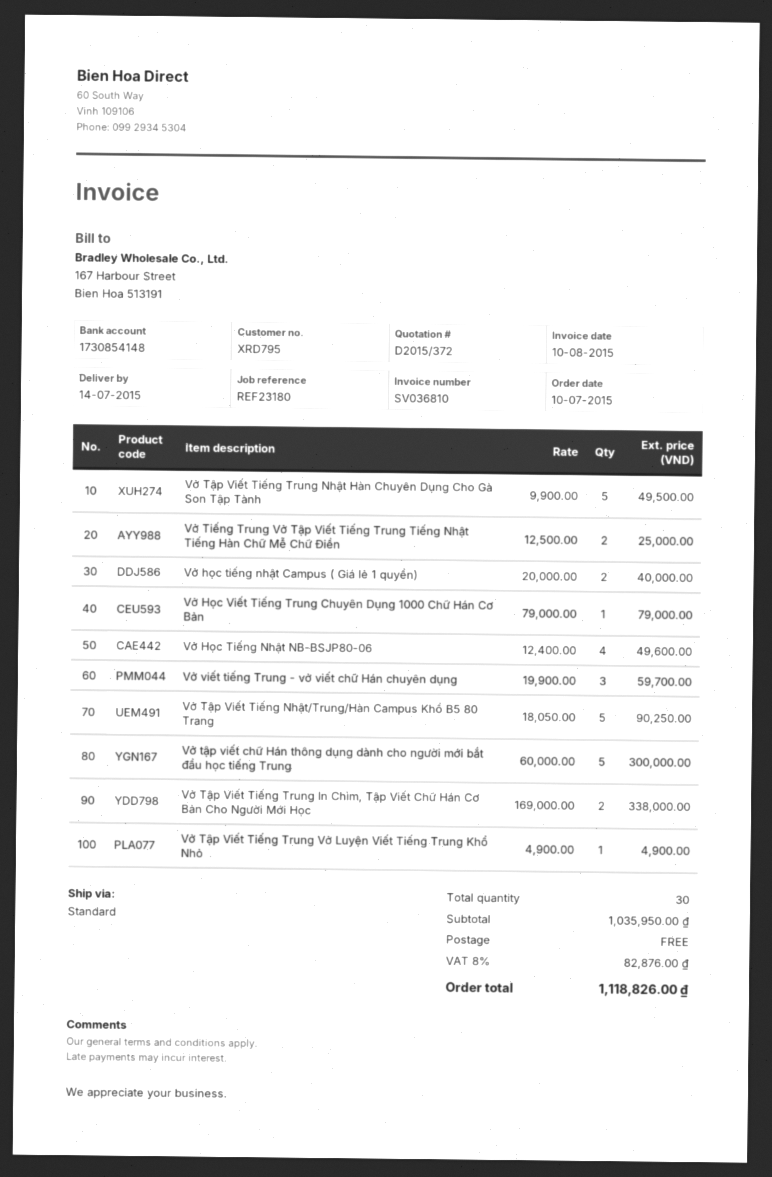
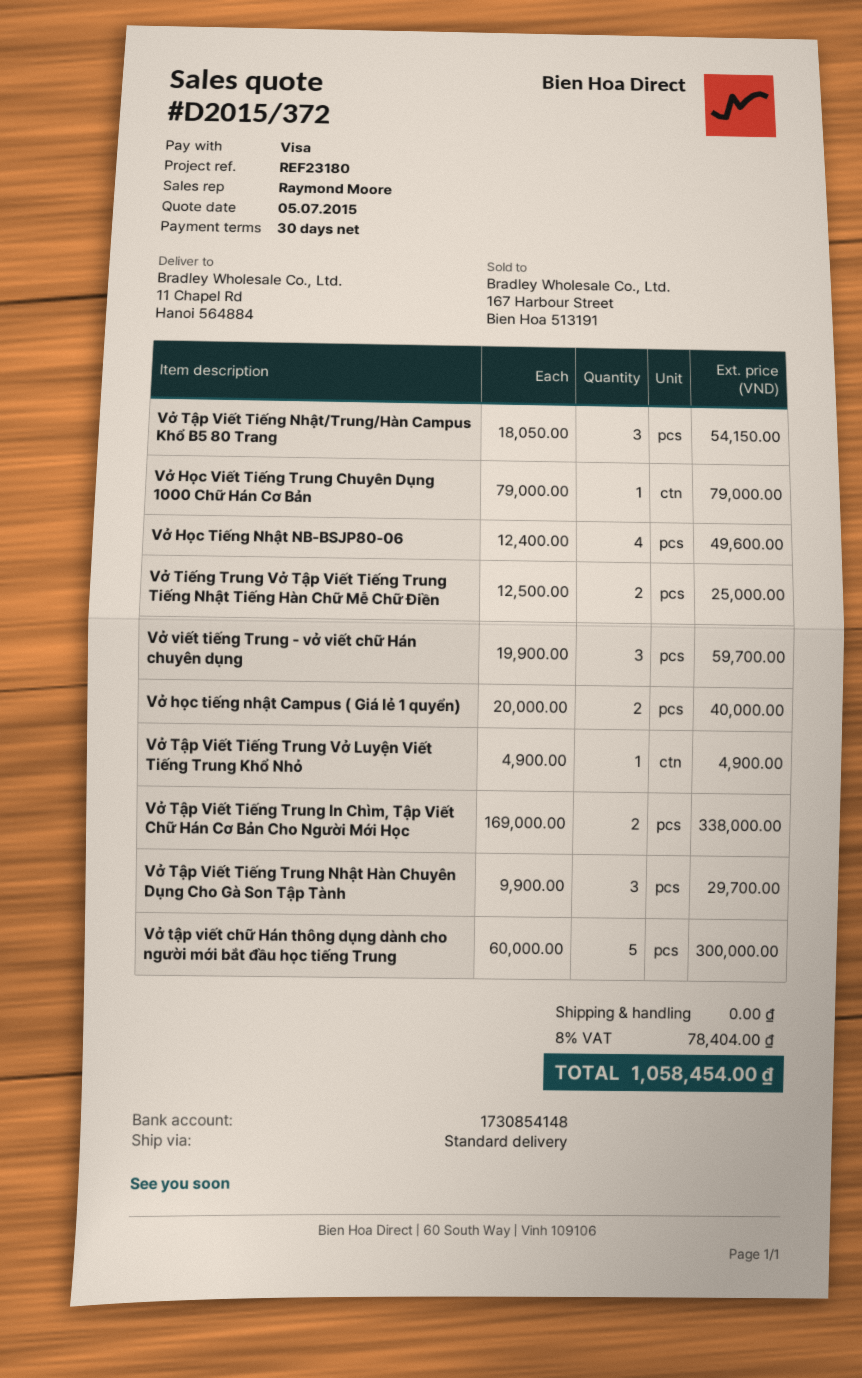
Vở Tập Viết Tiếng Trung Nhật Hàn Chuyên Dụng Cho Gà Son Tập Tành: 5 x 9900.00 = 49500.00 -> 3 x 9900.00 = 29700.00
Vở Tập Viết Tiếng Nhật/Trung/Hàn Campus Khổ B5 80 Trang: 5 x 18050.00 = 90250.00 -> 3 x 18050.00 = 54150.00
tax: 8% = 82876.00 -> 8% = 78404.00
total: 1118826.00 -> 1058454.00

